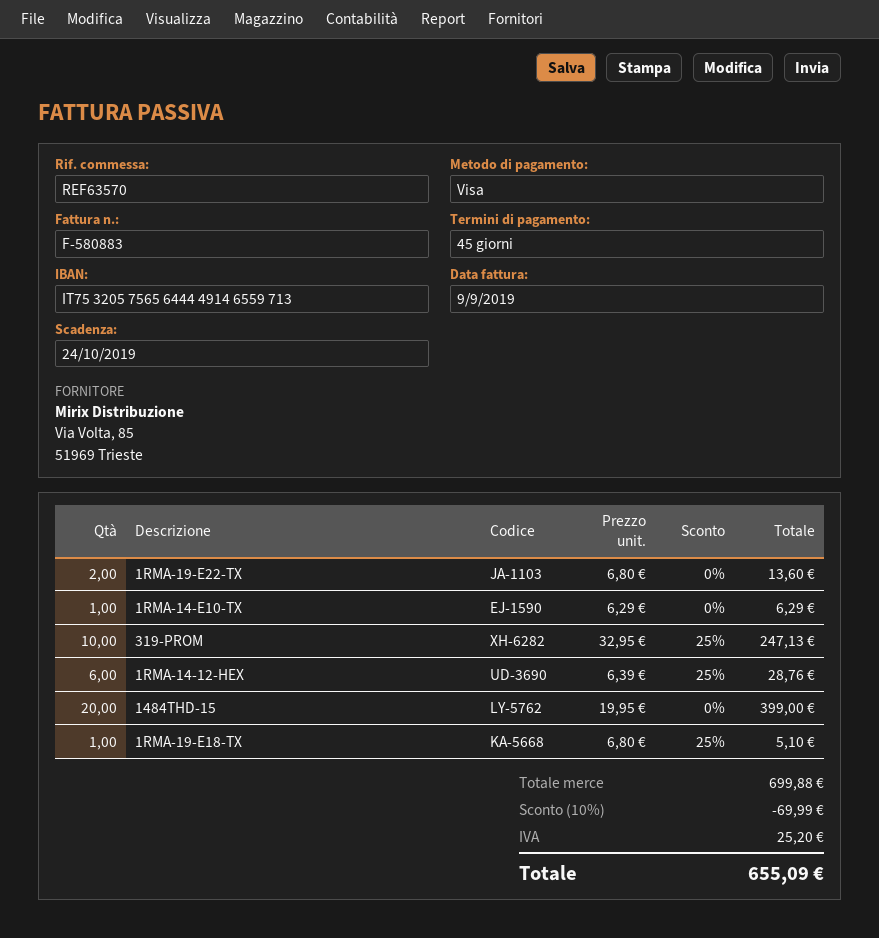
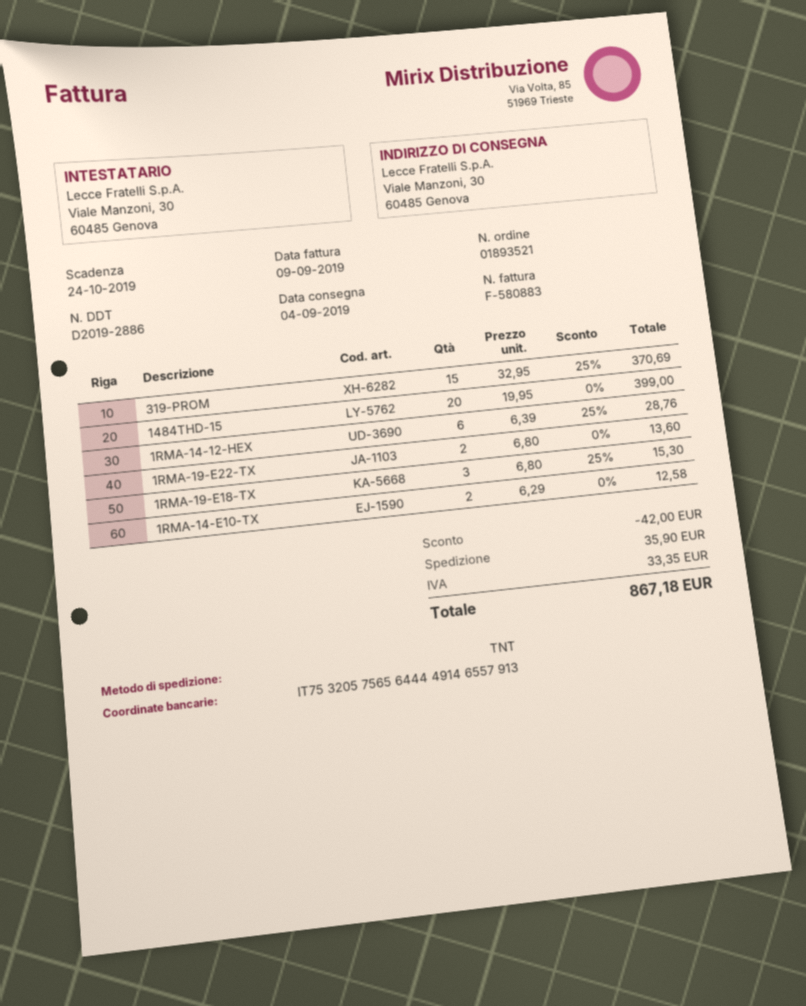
bank account: IT7532057565644449146559713 -> IT7532057565644449146557913
1RMA-14-E10-TX: 1 x 6.29 = 6.29 -> 2 x 6.29 = 12.58
319-PROM: 10 x 32.95 - 25% = 247.13 -> 15 x 32.95 - 25% = 370.69
1RMA-19-E18-TX: 1 x 6.80 - 25% = 5.10 -> 3 x 6.80 - 25% = 15.30
discount: 69.99 -> 42.00
shipping: none -> 35.90
tax: 25.20 -> 33.35
total: 655.09 -> 867.18

